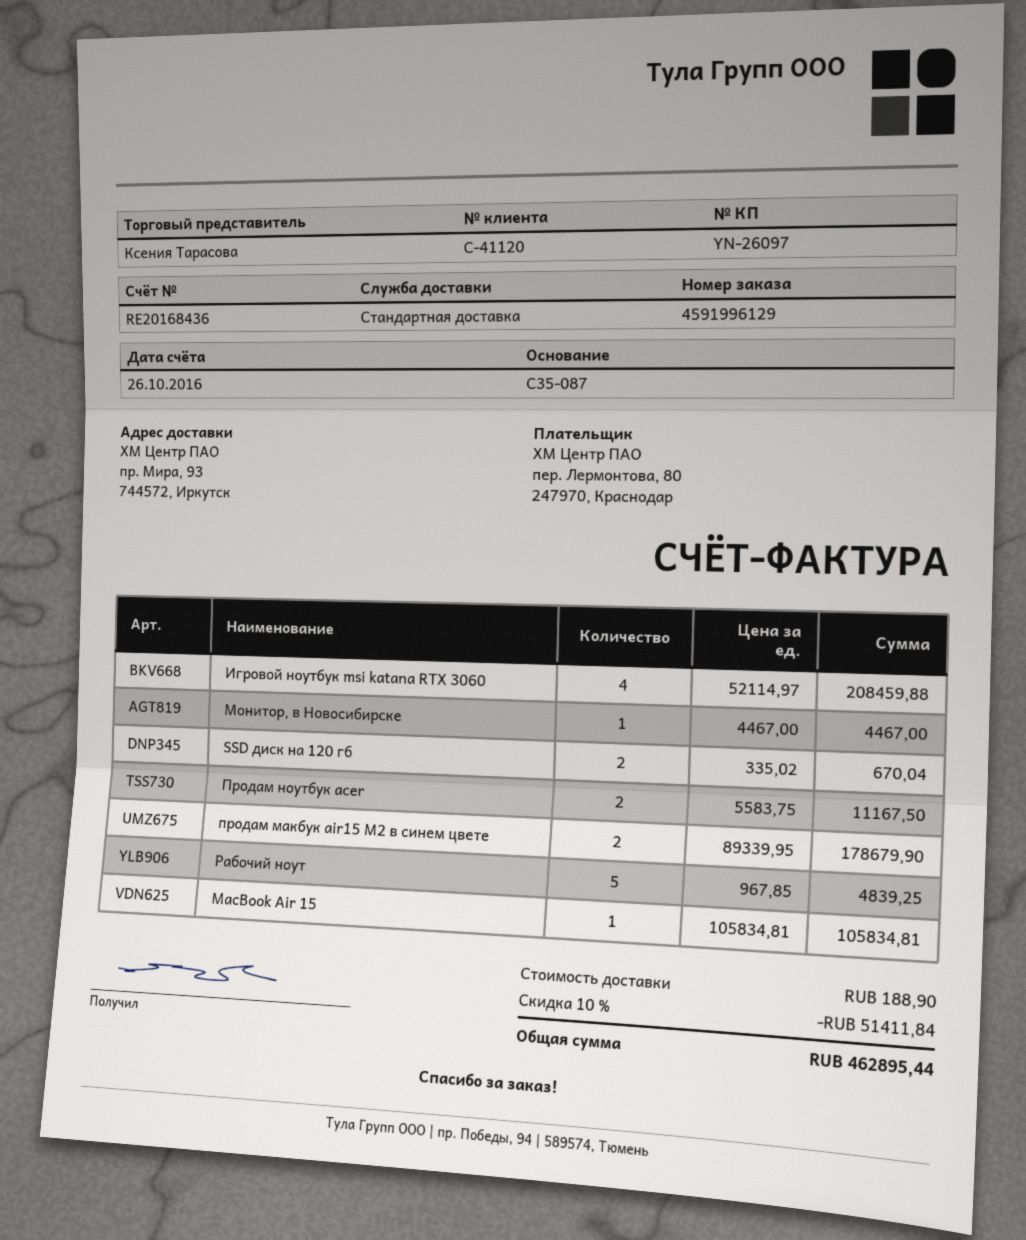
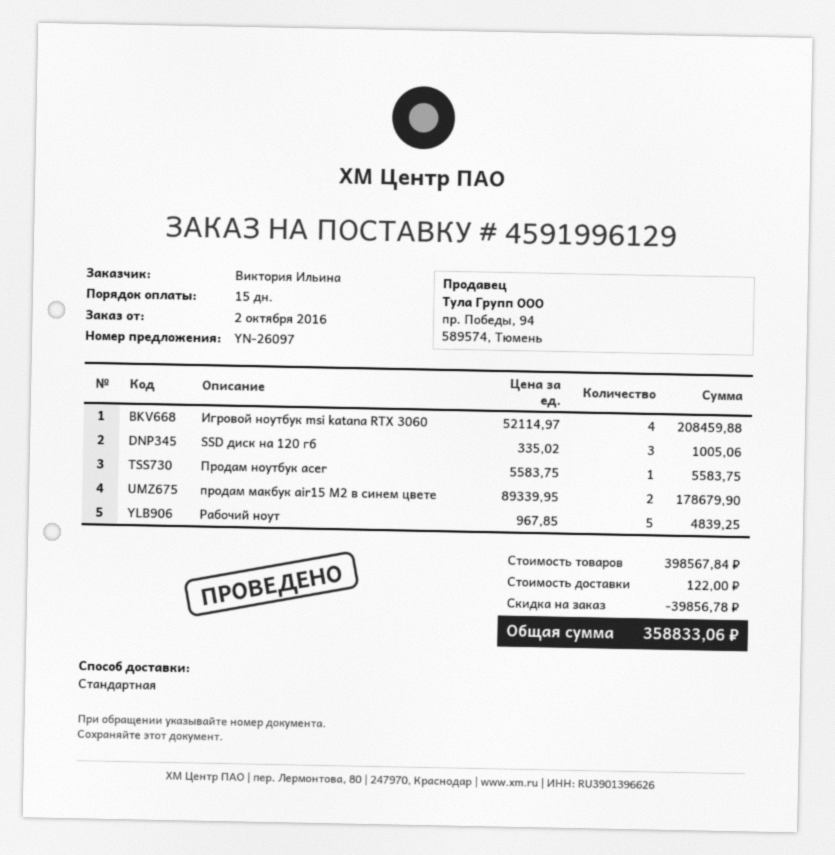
Монитор, в Новосибирске: 1 x 4467.00 = 4467.00 -> none
SSD диск на 120 гб: 2 x 335.02 = 670.04 -> 3 x 335.02 = 1005.06
Продам ноутбук acer: 2 x 5583.75 = 11167.50 -> 1 x 5583.75 = 5583.75
MacBook Air 15: 1 x 105834.81 = 105834.81 -> none
discount: 51411.84 -> 39856.78
shipping: 188.90 -> 122.00
total: 462895.44 -> 358833.06

